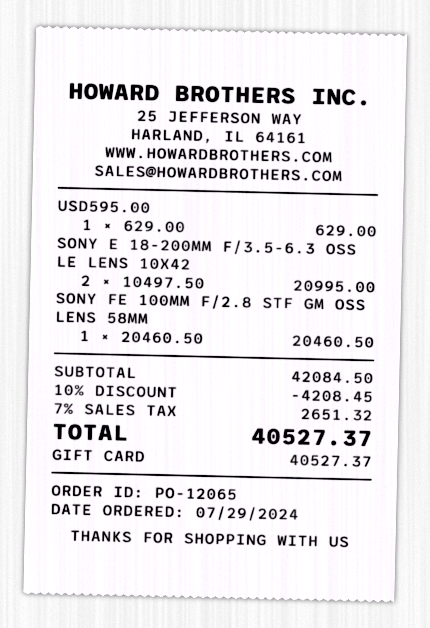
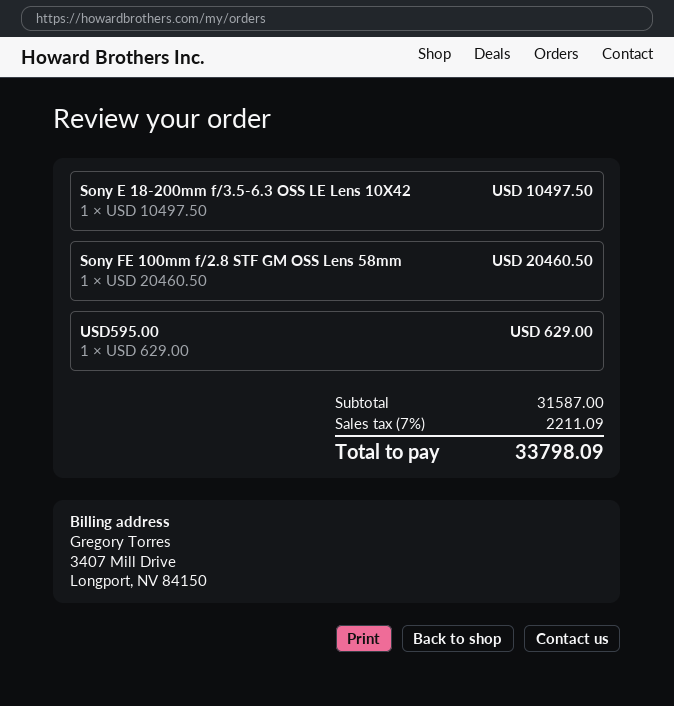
SONY E 18-200MM F/3.5-6.3 OSS LE LENS 10X42: 2 x 10497.50 = 20995.00 -> 1 x 10497.50 = 10497.50
subtotal: 42084.50 -> 31587.00
discount: 10% = 4208.45 -> none
tax: 7% = 2651.32 -> 7% = 2211.09
total: 40527.37 -> 33798.09

